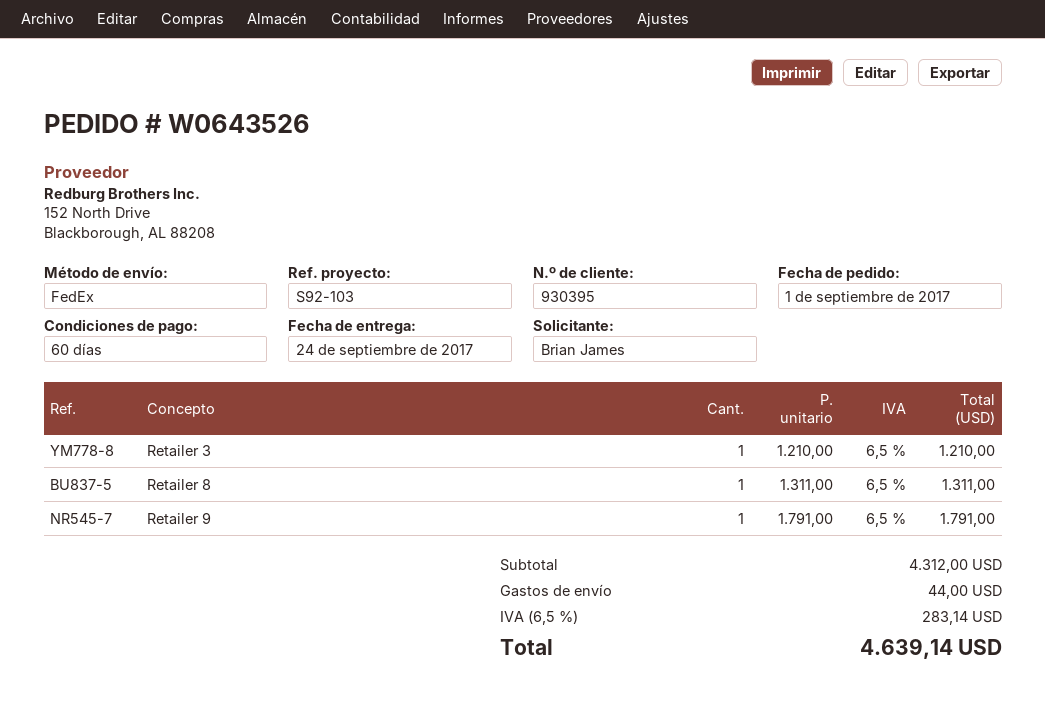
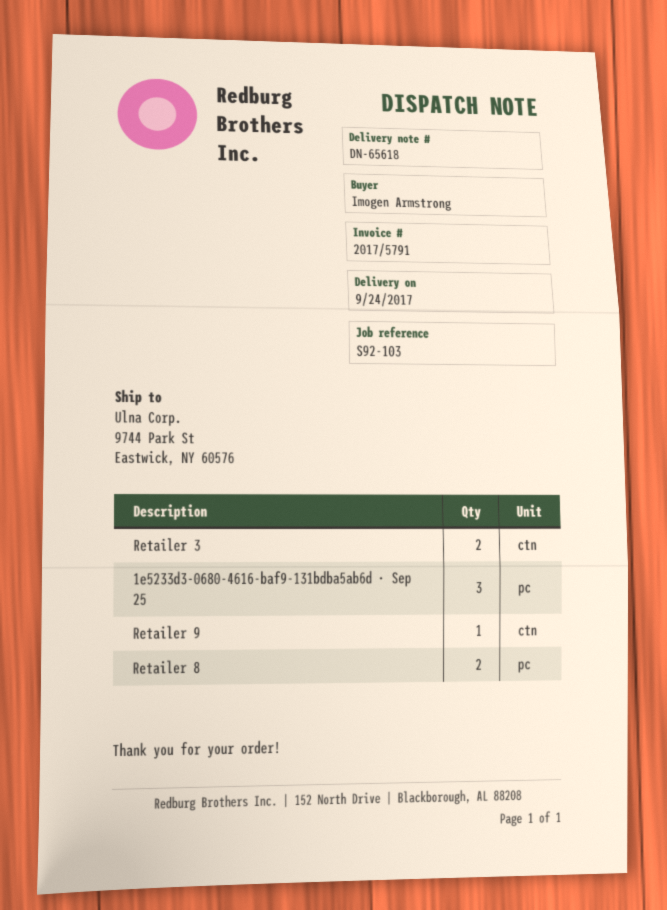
ordered by: Brian James -> Imogen Armstrong
Retailer 3: 1 -> 2
Retailer 8: 1 -> 2
1e5233d3-0680-4616-baf9-131bdba5ab6d · Sep 25: none -> 3

